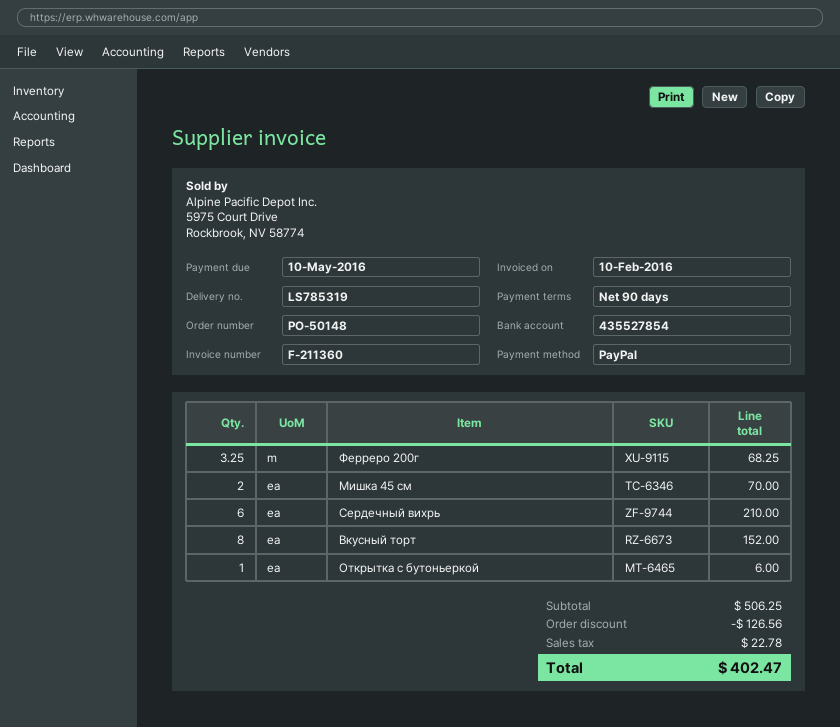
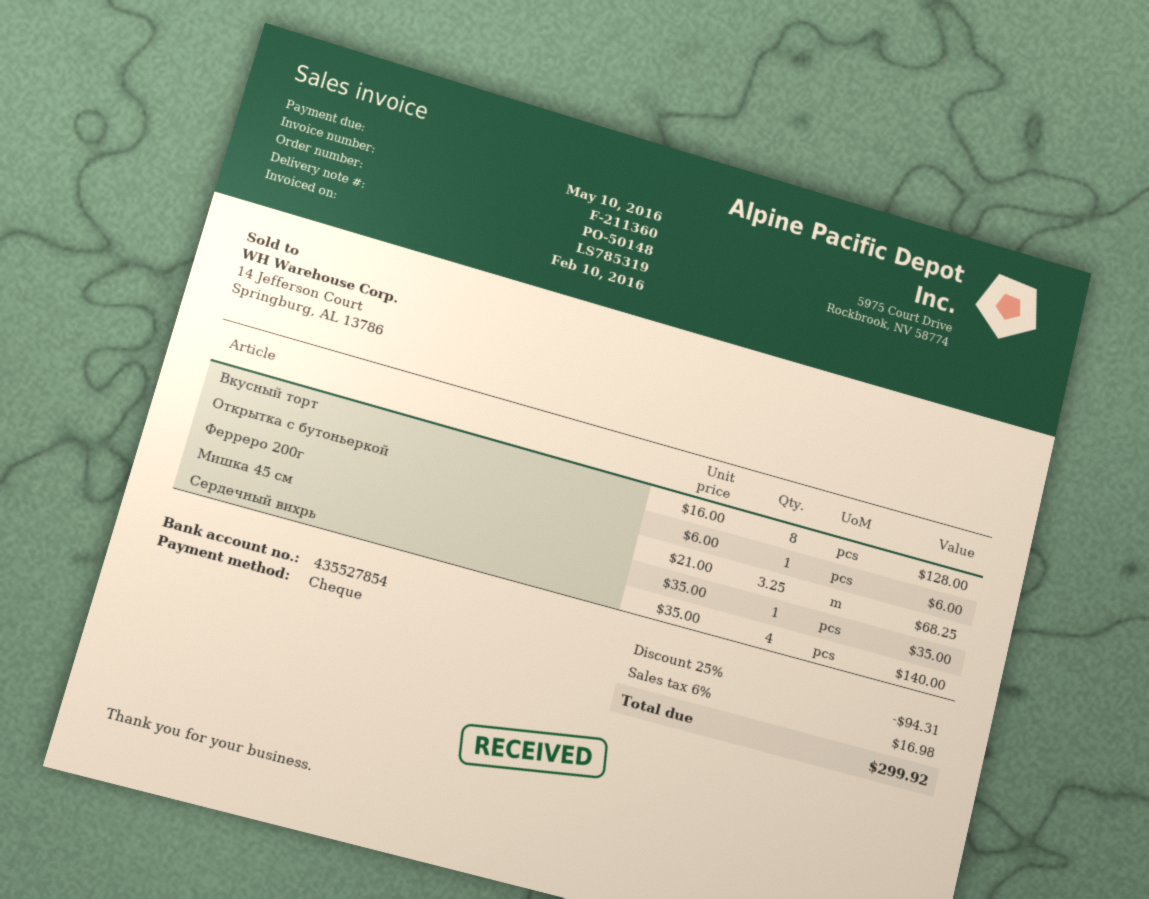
payment method: PayPal -> cheque
Мишка 45 см: 2 for 70.00 -> 1 for 35.00
Сердечный вихрь: 6 for 210.00 -> 4 for 140.00
Вкусный торт: 8 for 152.00 -> 8 for 128.00
discount: 126.56 -> 94.31
tax: 22.78 -> 16.98
total: 402.47 -> 299.92

